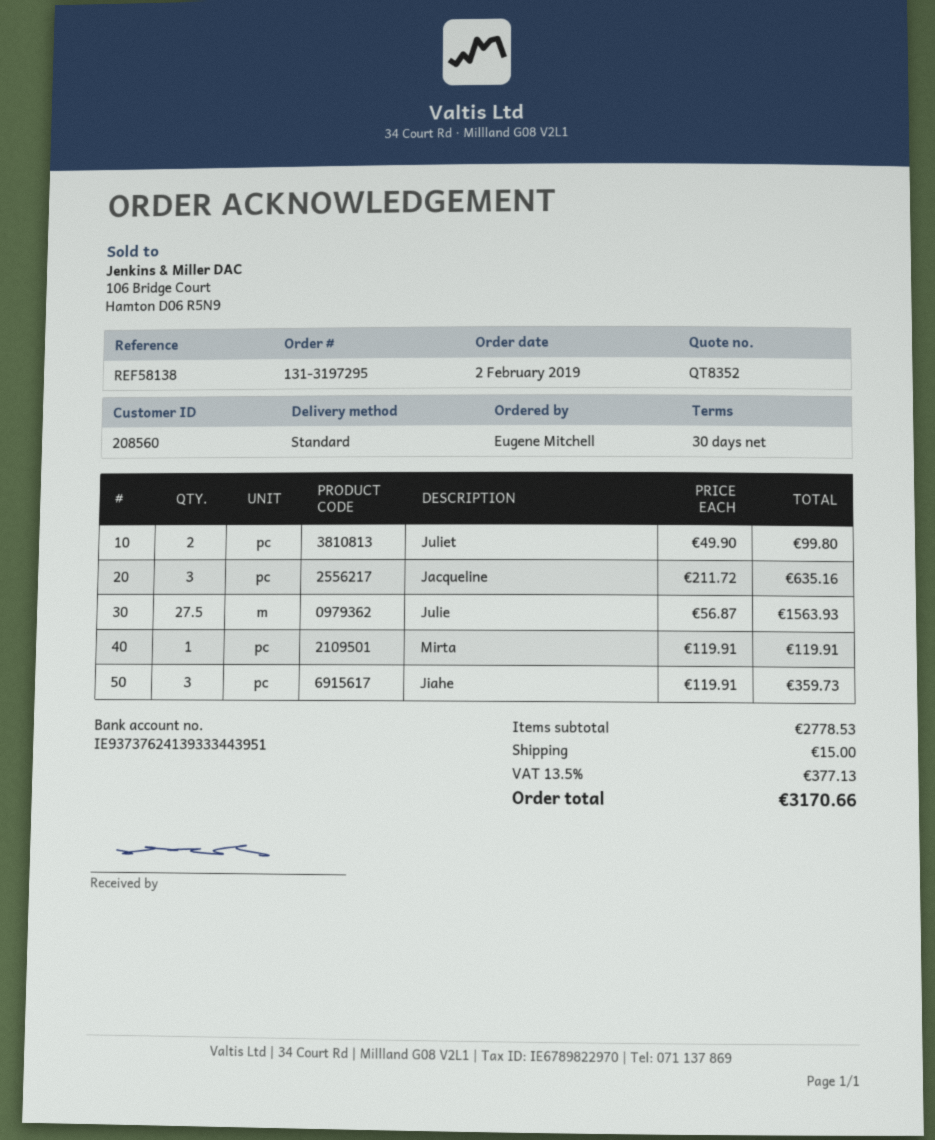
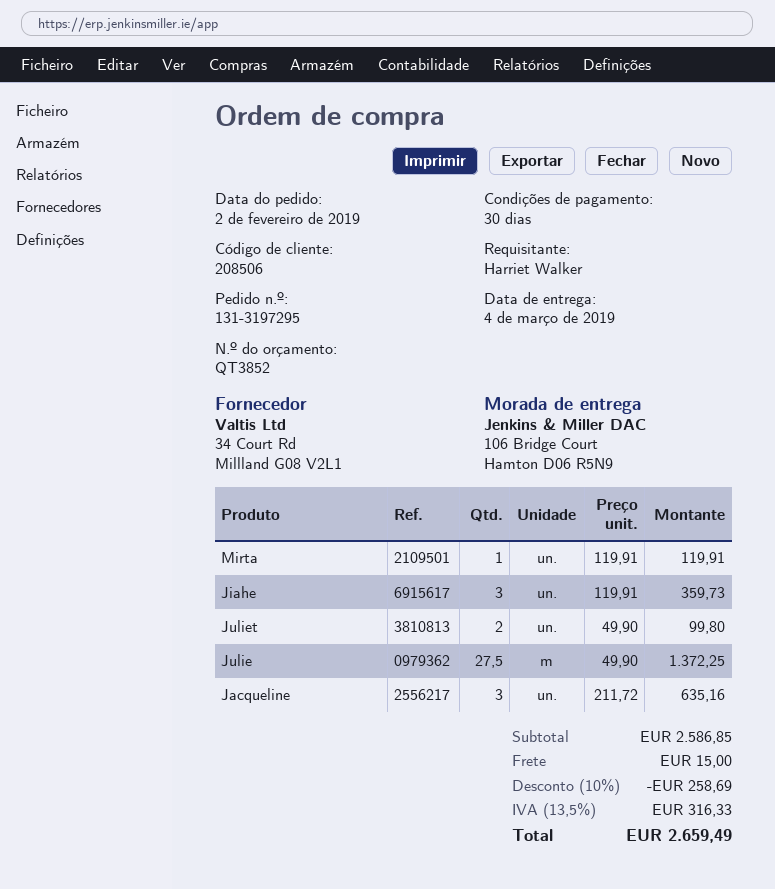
quote number: QT8352 -> QT3852
customer number: 208560 -> 208506
ordered by: Eugene Mitchell -> Harriet Walker
Julie: 27.5 x 56.87 = 1563.93 -> 27.5 x 49.90 = 1372.25
subtotal: 2778.53 -> 2586.85
discount: none -> 10% = 258.69
tax: 13.5% = 377.13 -> 13.5% = 316.33
total: 3170.66 -> 2659.49

